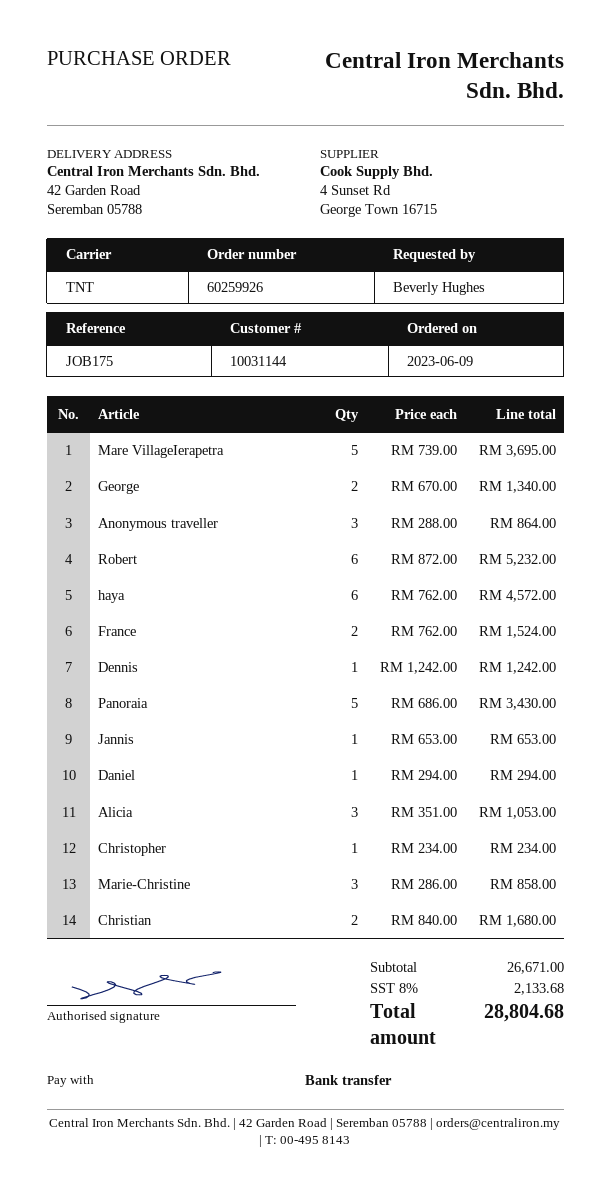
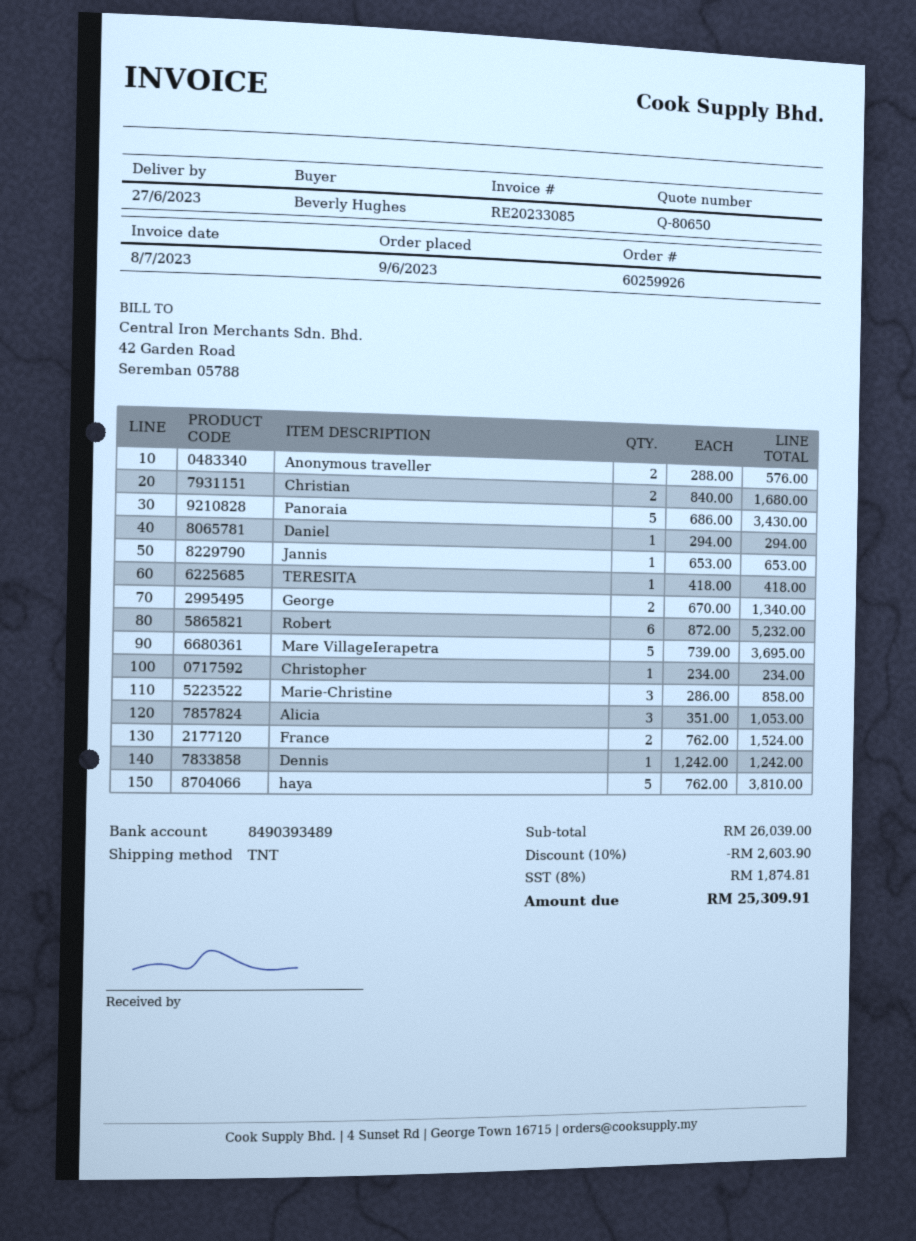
Anonymous traveller: 3 x 288.00 = 864.00 -> 2 x 288.00 = 576.00
haya: 6 x 762.00 = 4572.00 -> 5 x 762.00 = 3810.00
TERESITA: none -> 1 x 418.00 = 418.00
subtotal: 26671.00 -> 26039.00
discount: none -> 10% = 2603.90
tax: 8% = 2133.68 -> 8% = 1874.81
total: 28804.68 -> 25309.91

